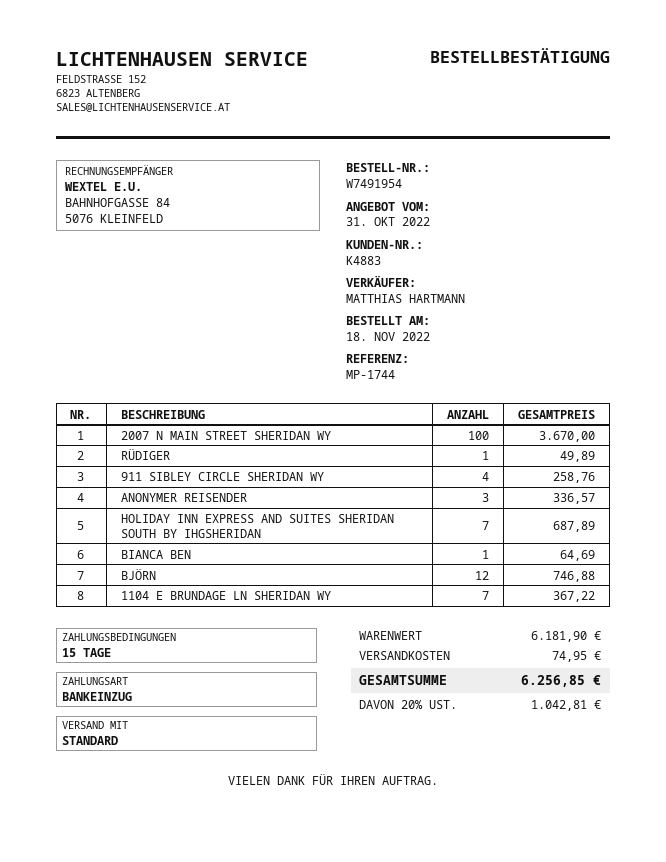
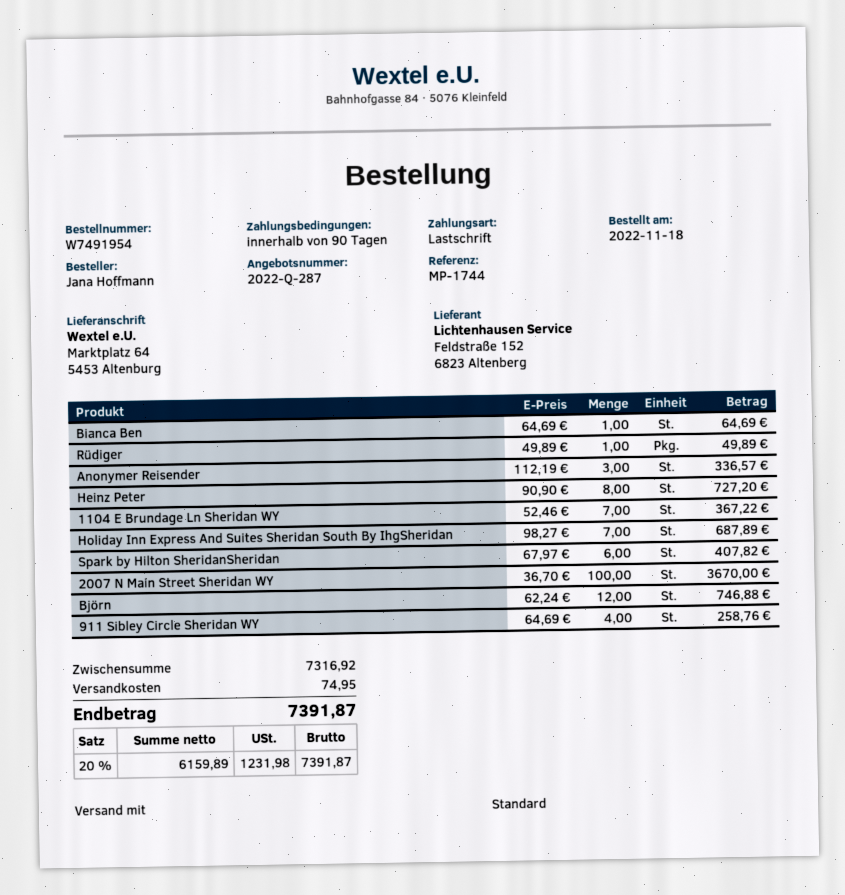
payment terms: 15 days -> 90 days
Heinz Peter: none -> 8 for 727.20
Spark by Hilton SheridanSheridan: none -> 6 for 407.82
subtotal: 6181.90 -> 7316.92
tax: 20% = 1042.81 -> 20% = 1231.98
total: 6256.85 -> 7391.87

